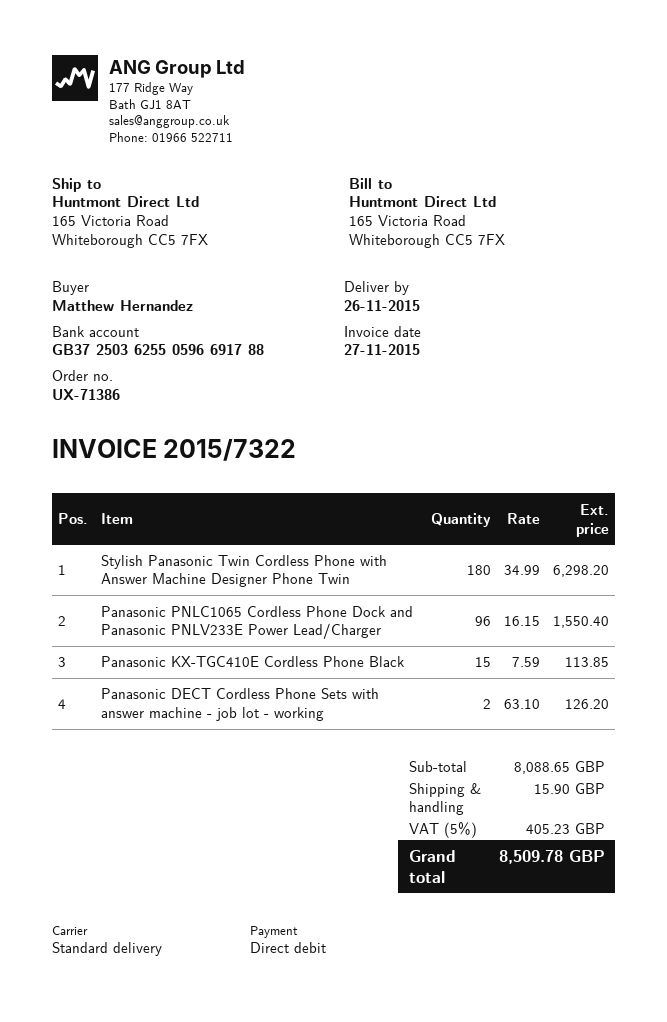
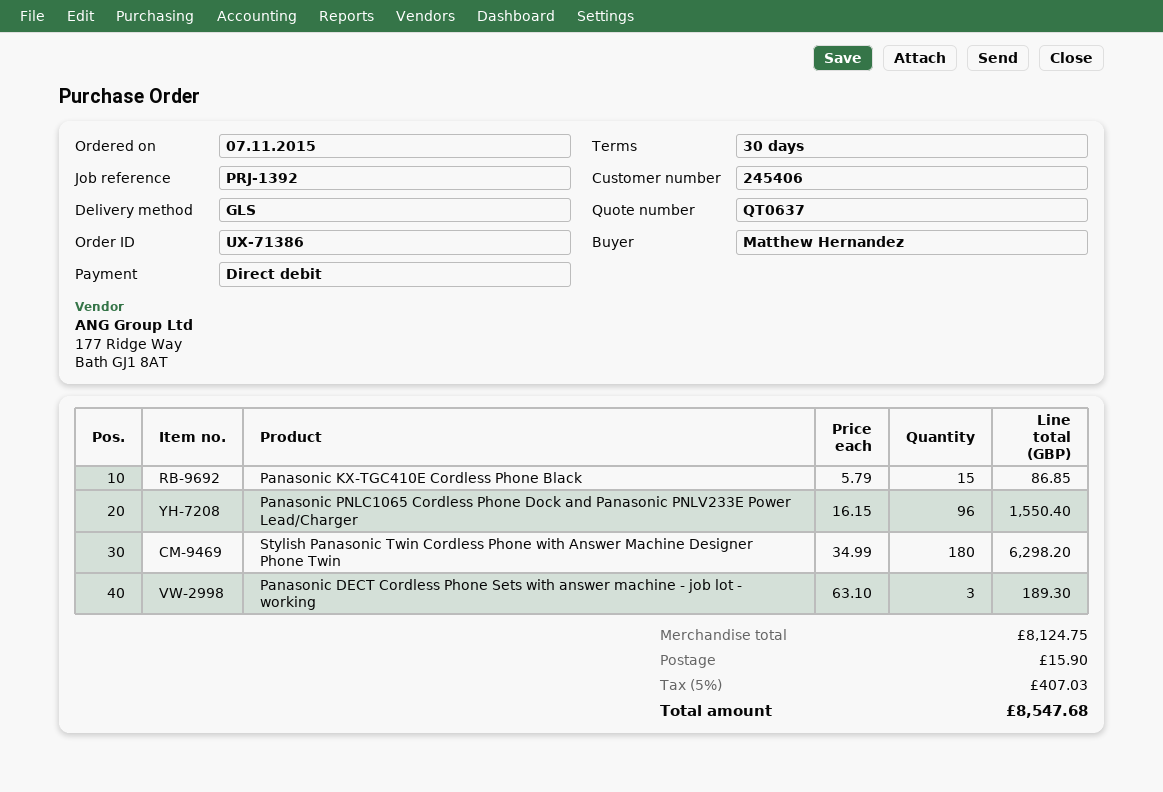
shipping method: standard -> GLS
Panasonic KX-TGC410E Cordless Phone Black: 15 x 7.59 = 113.85 -> 15 x 5.79 = 86.85
Panasonic DECT Cordless Phone Sets with answer machine - job lot - working: 2 x 63.10 = 126.20 -> 3 x 63.10 = 189.30
subtotal: 8088.65 -> 8124.75
tax: 5% = 405.23 -> 5% = 407.03
total: 8509.78 -> 8547.68

